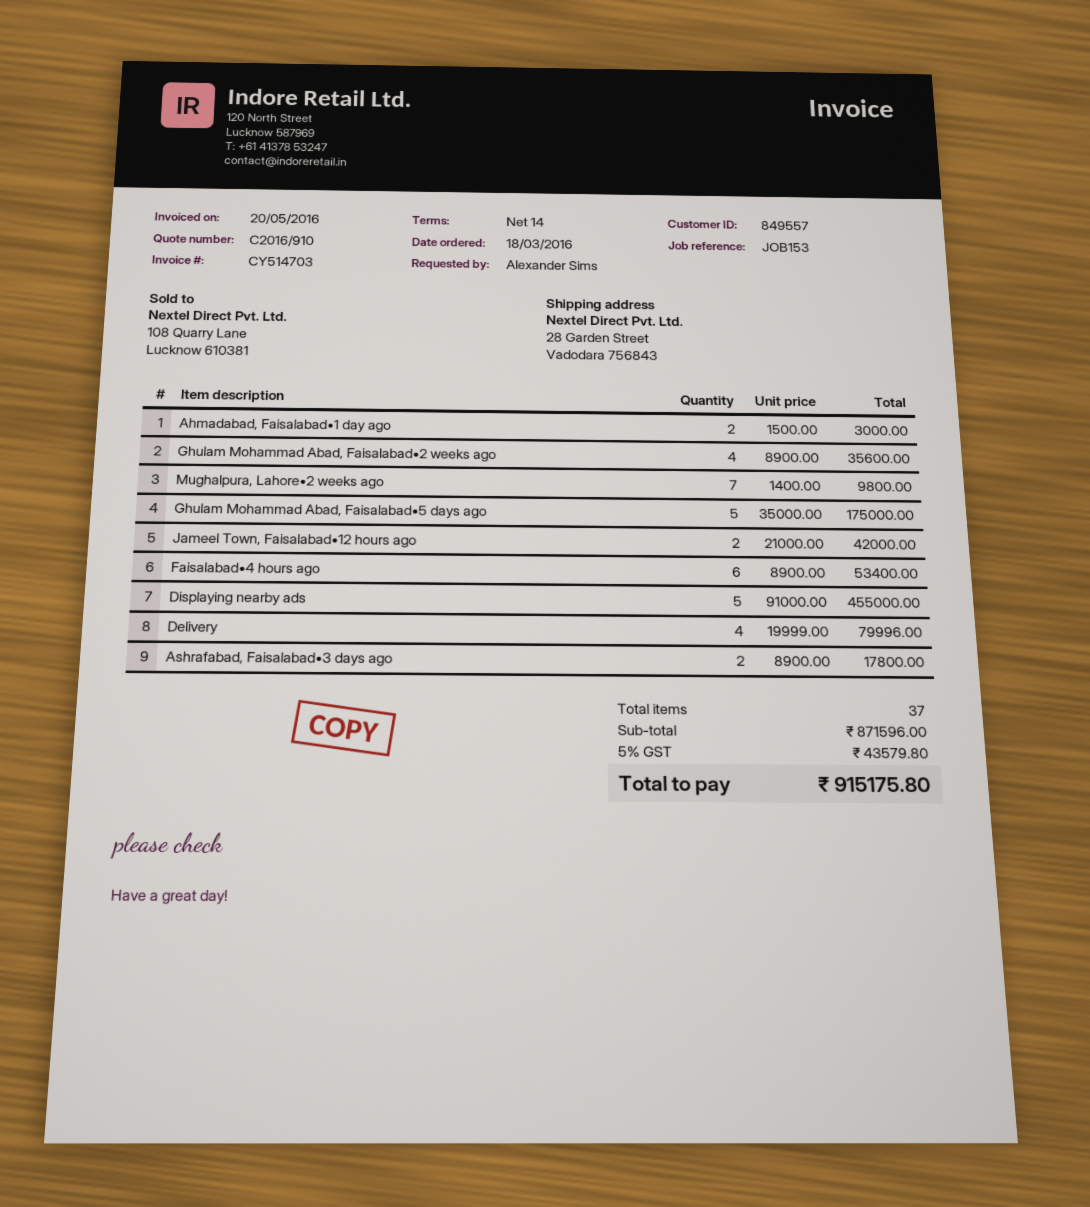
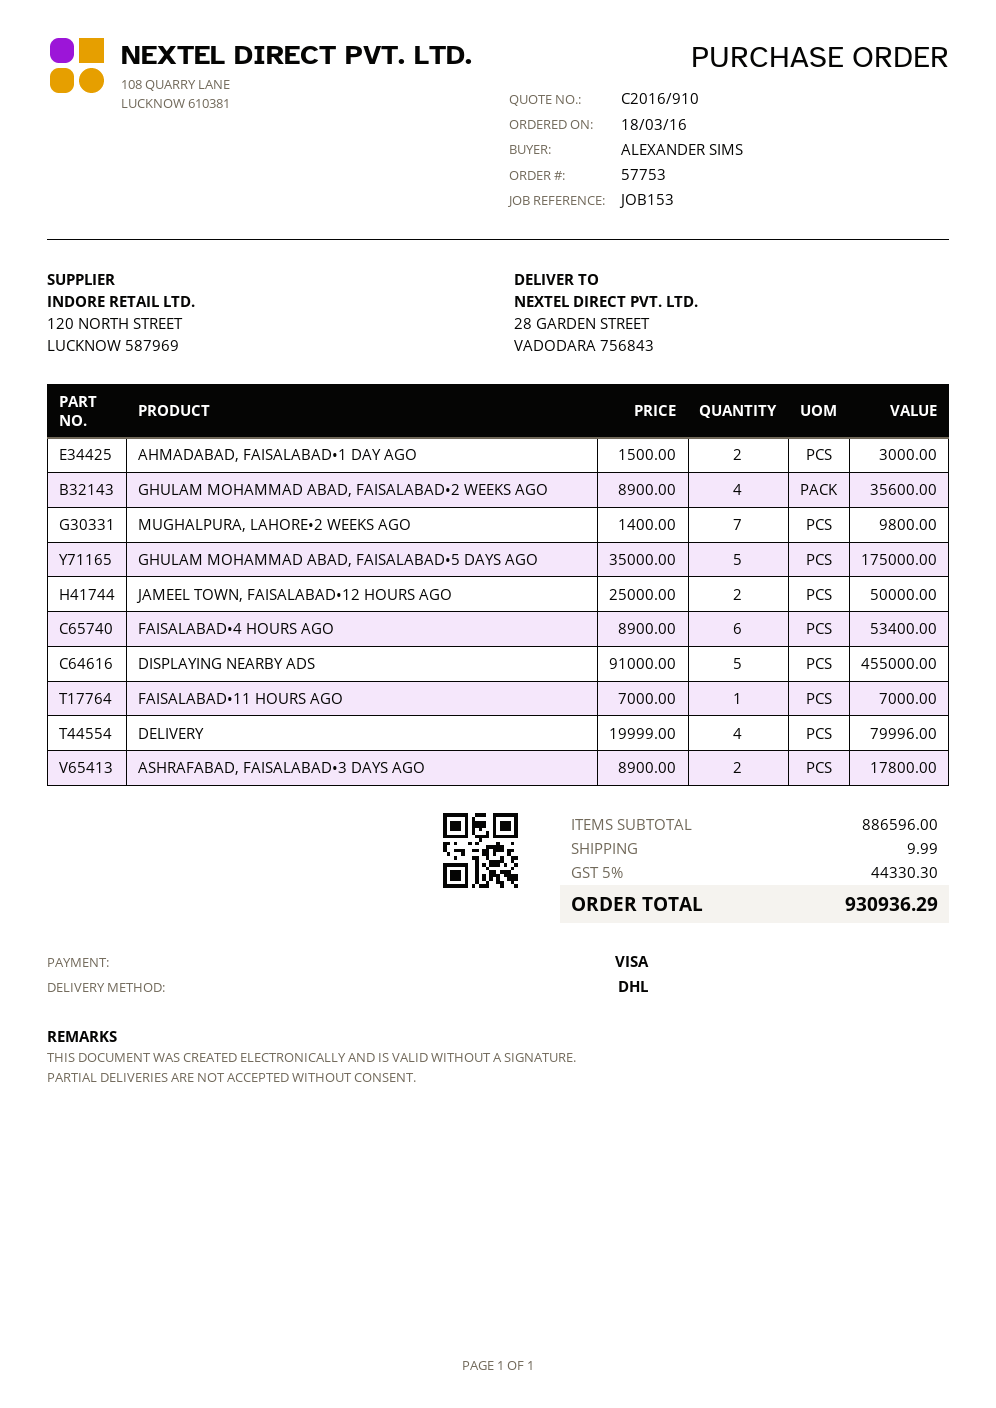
Jameel Town, Faisalabad•12 hours ago: 2 x 21000.00 = 42000.00 -> 2 x 25000.00 = 50000.00
FAISALABAD•11 HOURS AGO: none -> 1 x 7000.00 = 7000.00
subtotal: 871596.00 -> 886596.00
shipping: none -> 9.99
tax: 5% = 43579.80 -> 5% = 44330.30
total: 915175.80 -> 930936.29

